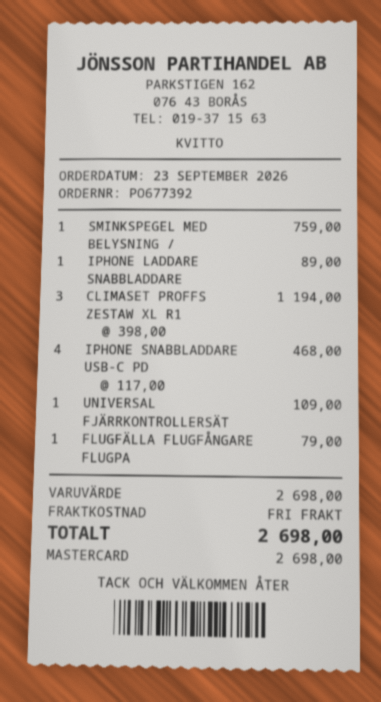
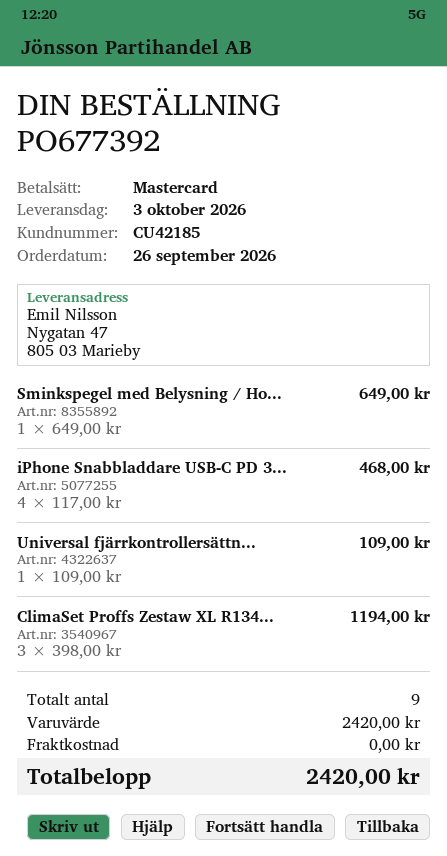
order date: 2026-09-23 -> 2026-09-26
SMINKSPEGEL MED BELYSNING /: 1 x 759.00 = 759.00 -> 1 x 649.00 = 649.00
IPHONE LADDARE SNABBLADDARE: 1 x 89.00 = 89.00 -> none
FLUGFÄLLA FLUGFÅNGARE FLUGPA: 1 x 79.00 = 79.00 -> none
subtotal: 2698.00 -> 2420.00
total: 2698.00 -> 2420.00

